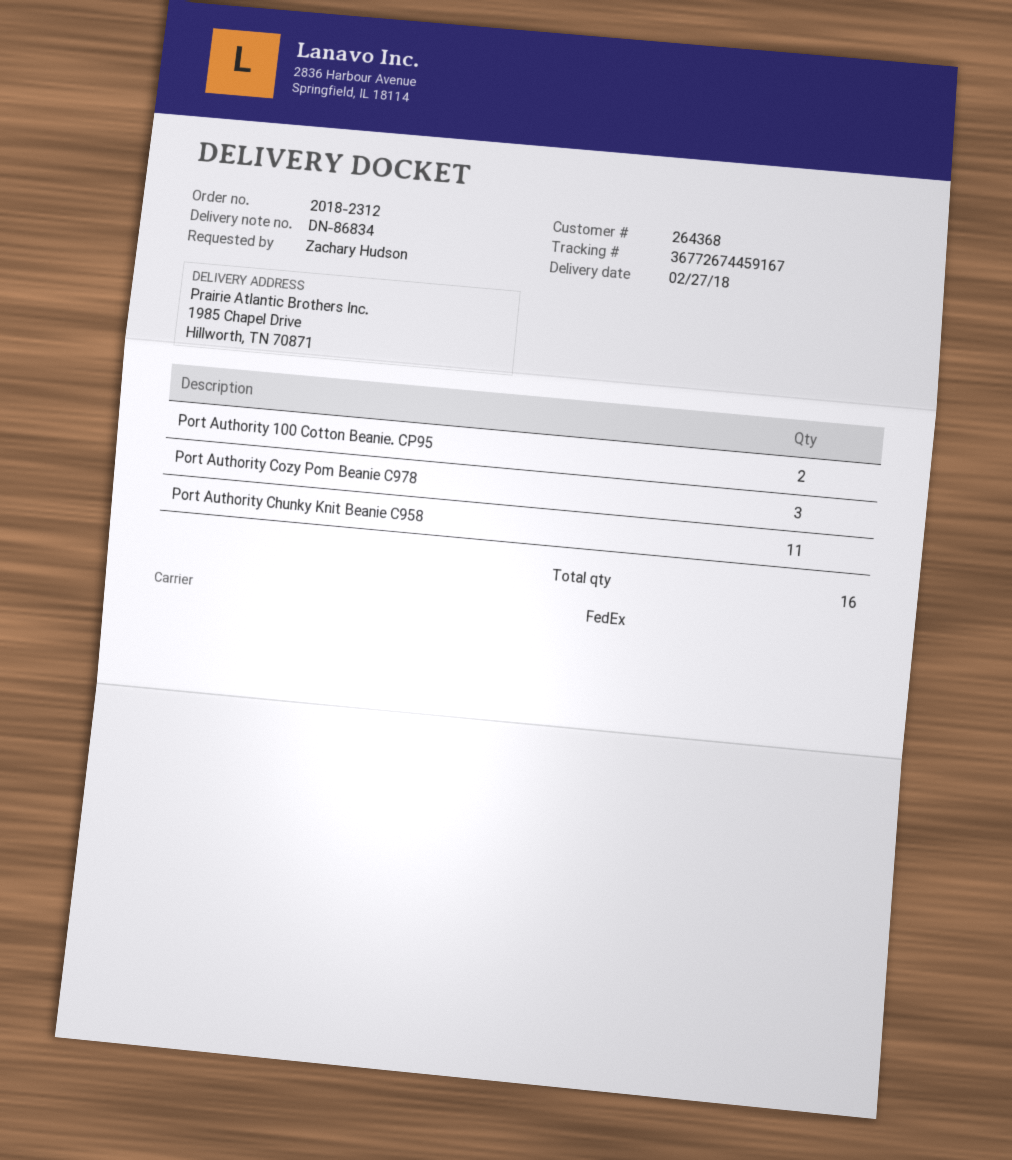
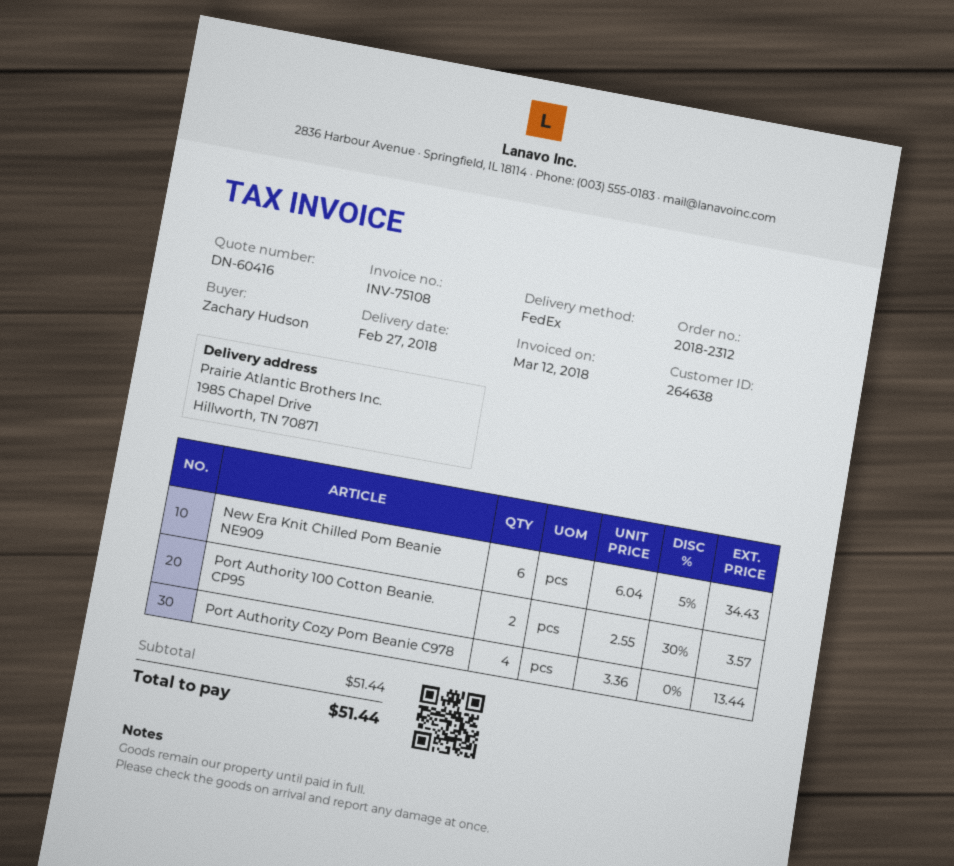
customer number: 264368 -> 264638
Port Authority Cozy Pom Beanie C978: 3 -> 4
Port Authority Chunky Knit Beanie C958: 11 -> none
New Era Knit Chilled Pom Beanie NE909: none -> 6

